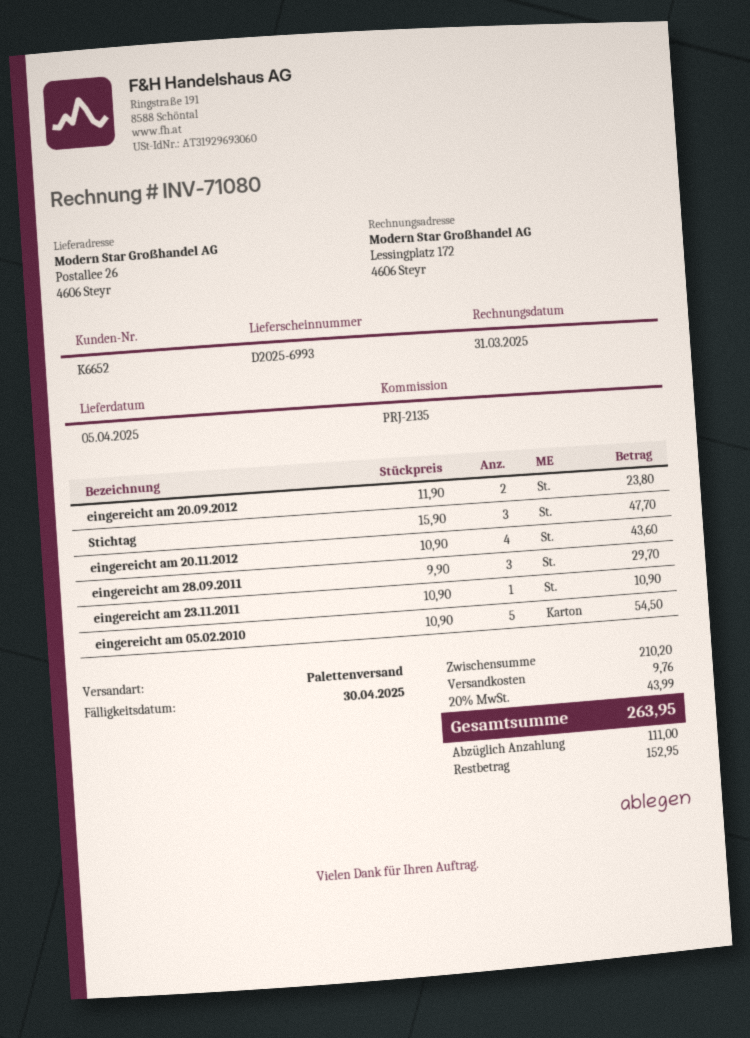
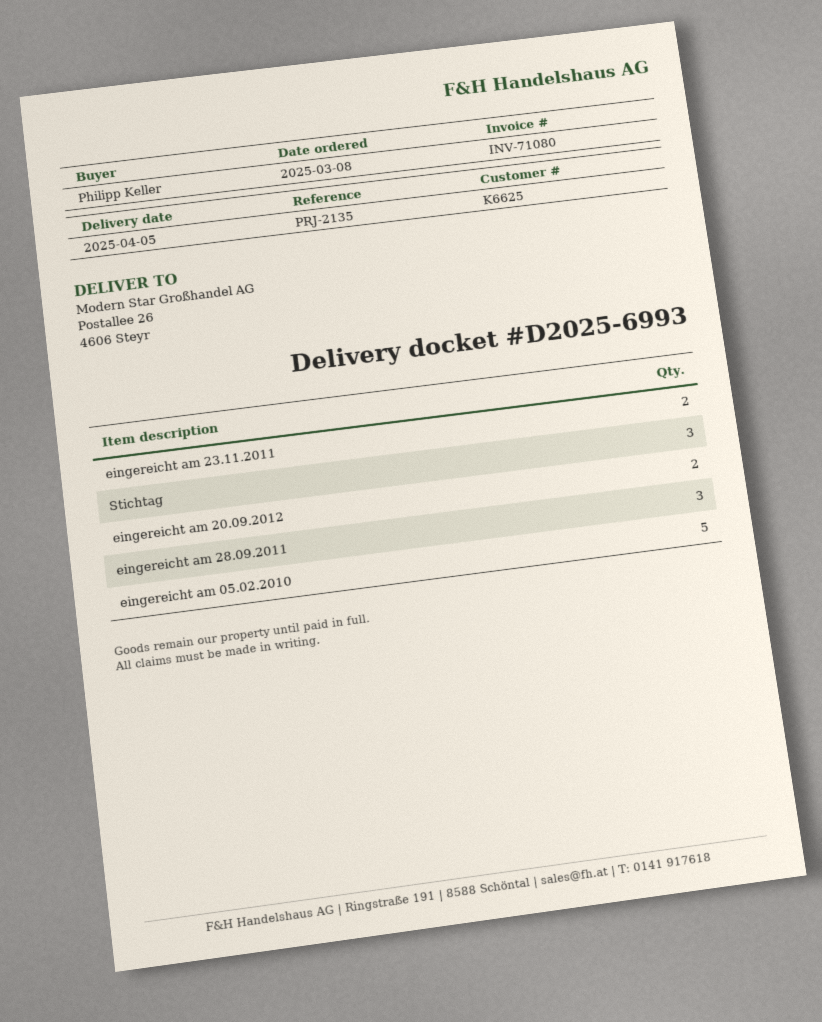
customer number: K6652 -> K6625
eingereicht am 20.11.2012: 4 -> none
eingereicht am 23.11.2011: 1 -> 2

